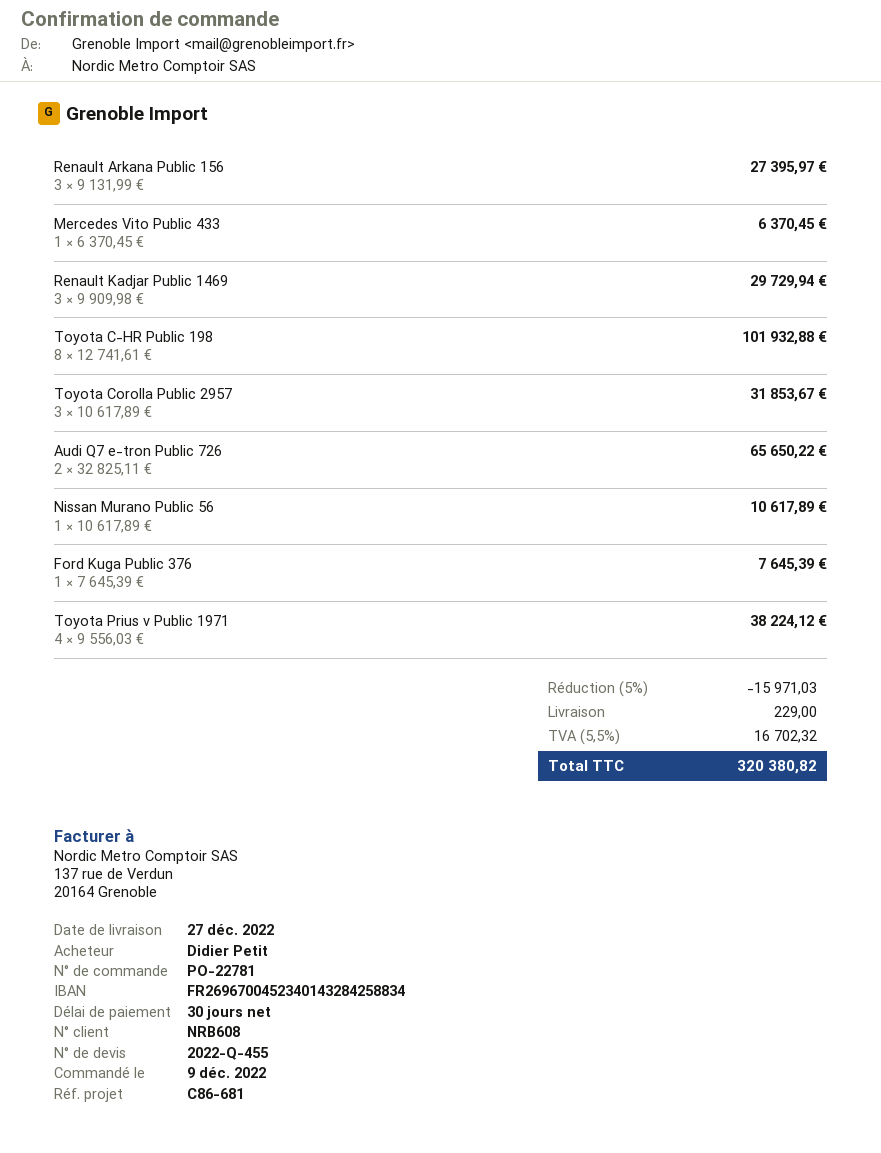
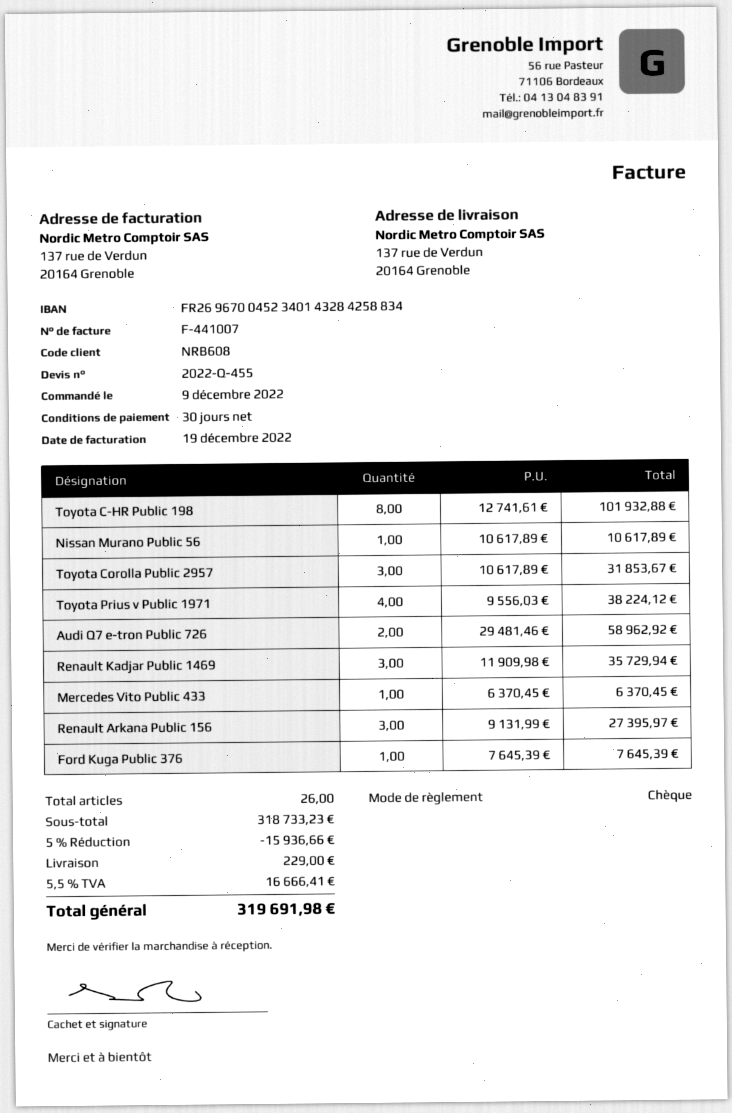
Renault Kadjar Public 1469: 3 x 9909.98 = 29729.94 -> 3 x 11909.98 = 35729.94
Audi Q7 e-tron Public 726: 2 x 32825.11 = 65650.22 -> 2 x 29481.46 = 58962.92
discount: 5% = 15971.03 -> 5% = 15936.66
tax: 5.5% = 16702.32 -> 5.5% = 16666.41
total: 320380.82 -> 319691.98

